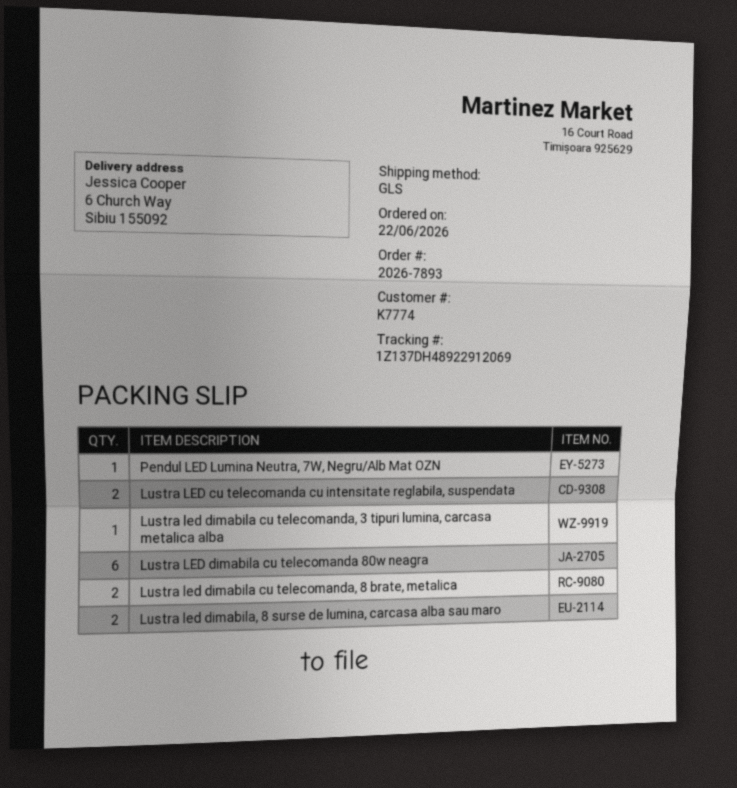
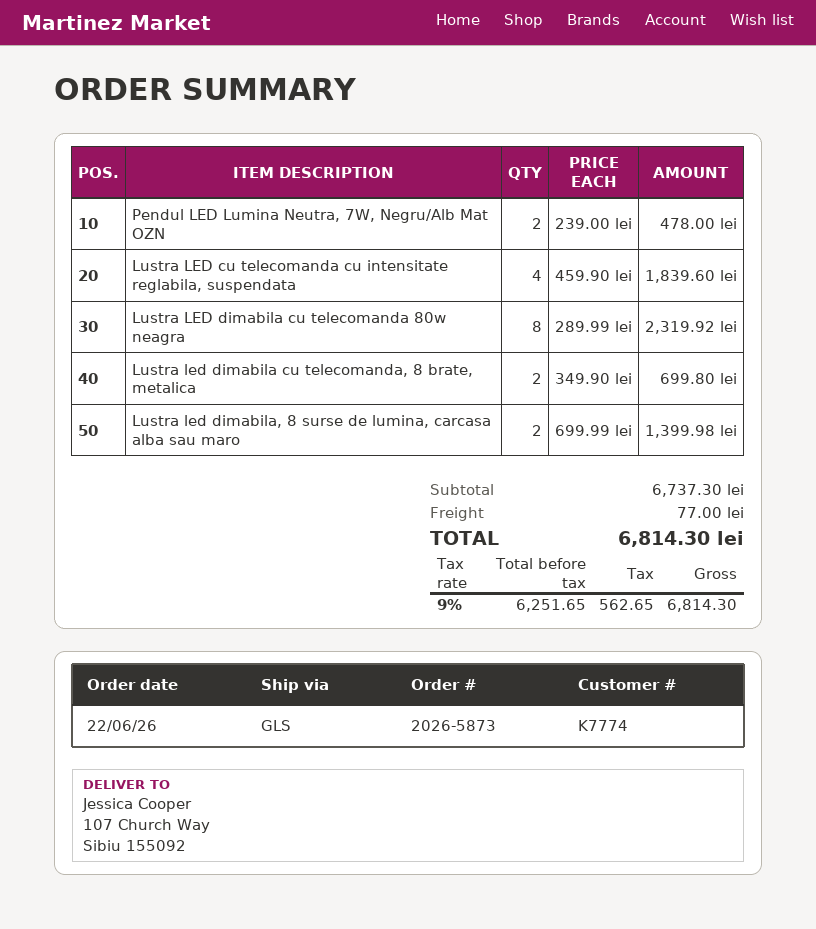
order number: 2026-7893 -> 2026-5873
ship to: 6 Church Way, Sibiu 155092 -> 107 Church Way, Sibiu 155092
Pendul LED Lumina Neutra, 7W, Negru/Alb Mat OZN: 1 -> 2
Lustra LED cu telecomanda cu intensitate reglabila, suspendata: 2 -> 4
Lustra led dimabila cu telecomanda, 3 tipuri lumina, carcasa metalica alba: 1 -> none
Lustra LED dimabila cu telecomanda 80w neagra: 6 -> 8

